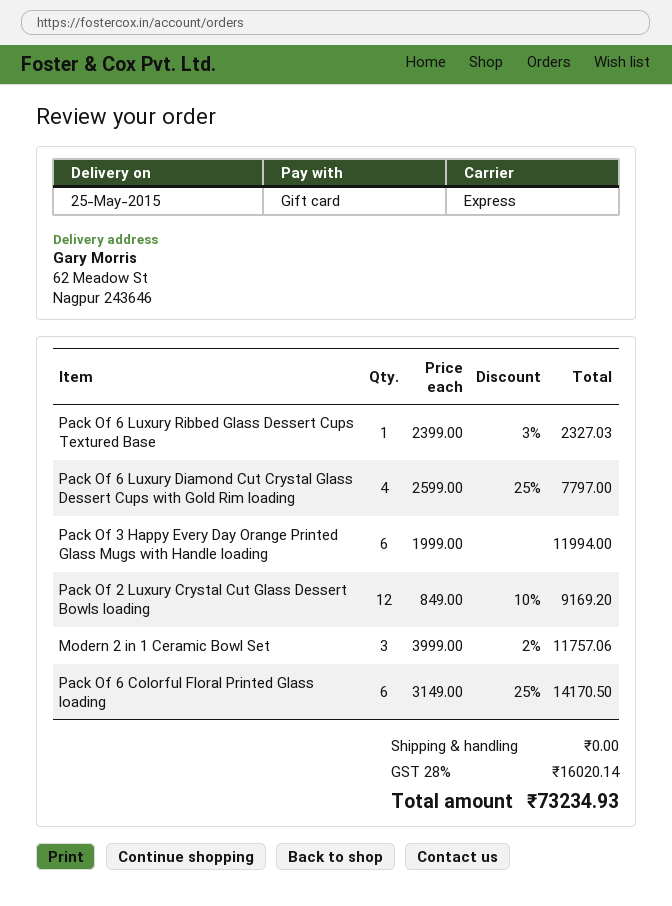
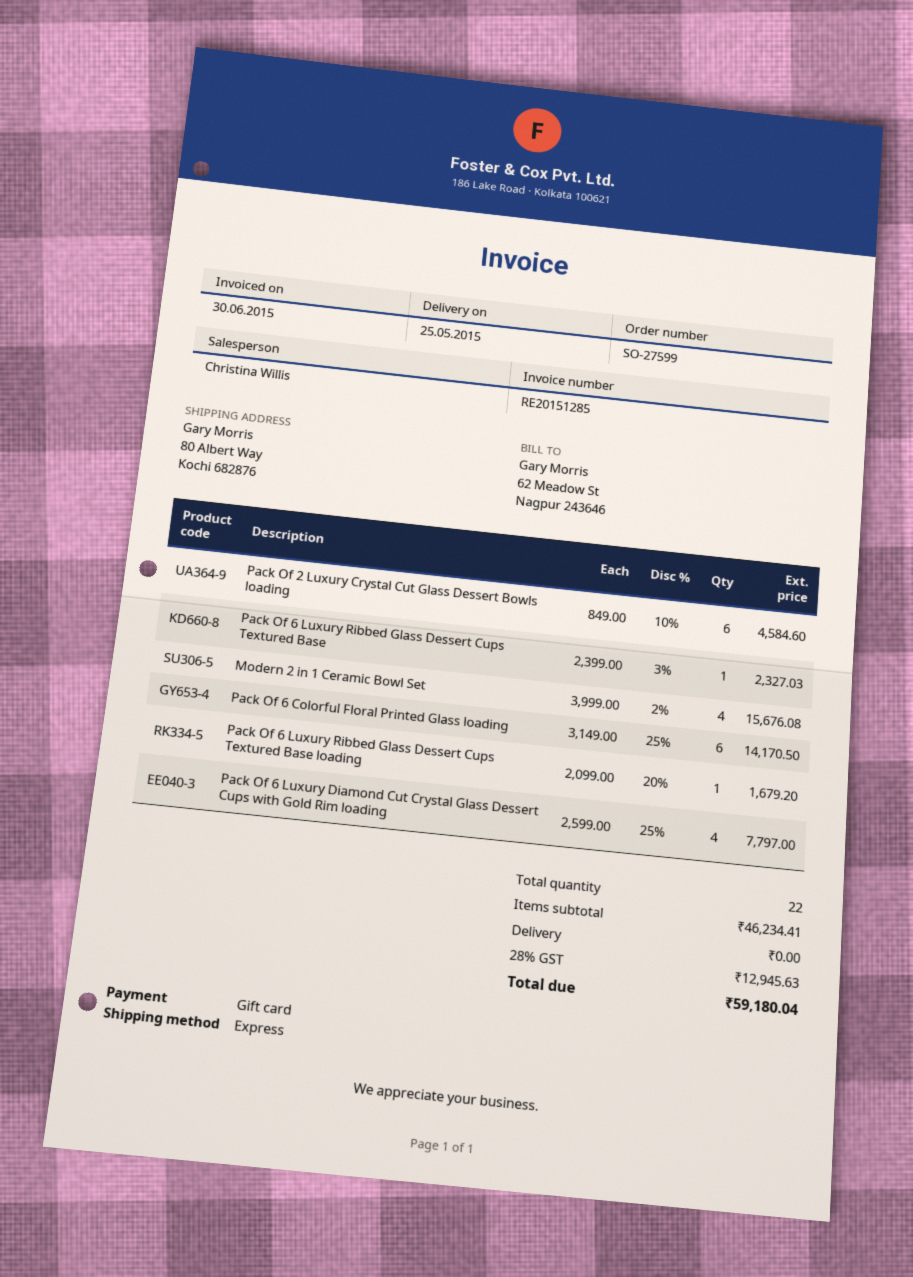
ship to: 62 Meadow St, Nagpur 243646 -> 80 Albert Way, Kochi 682876
Pack Of 3 Happy Every Day Orange Printed Glass Mugs with Handle loading: 6 x 1999.00 = 11994.00 -> none
Pack Of 2 Luxury Crystal Cut Glass Dessert Bowls loading: 12 x 849.00 - 10% = 9169.20 -> 6 x 849.00 - 10% = 4584.60
Modern 2 in 1 Ceramic Bowl Set: 3 x 3999.00 - 2% = 11757.06 -> 4 x 3999.00 - 2% = 15676.08
Pack Of 6 Luxury Ribbed Glass Dessert Cups Textured Base loading: none -> 1 x 2099.00 - 20% = 1679.20
tax: 28% = 16020.14 -> 28% = 12945.63
total: 73234.93 -> 59180.04

